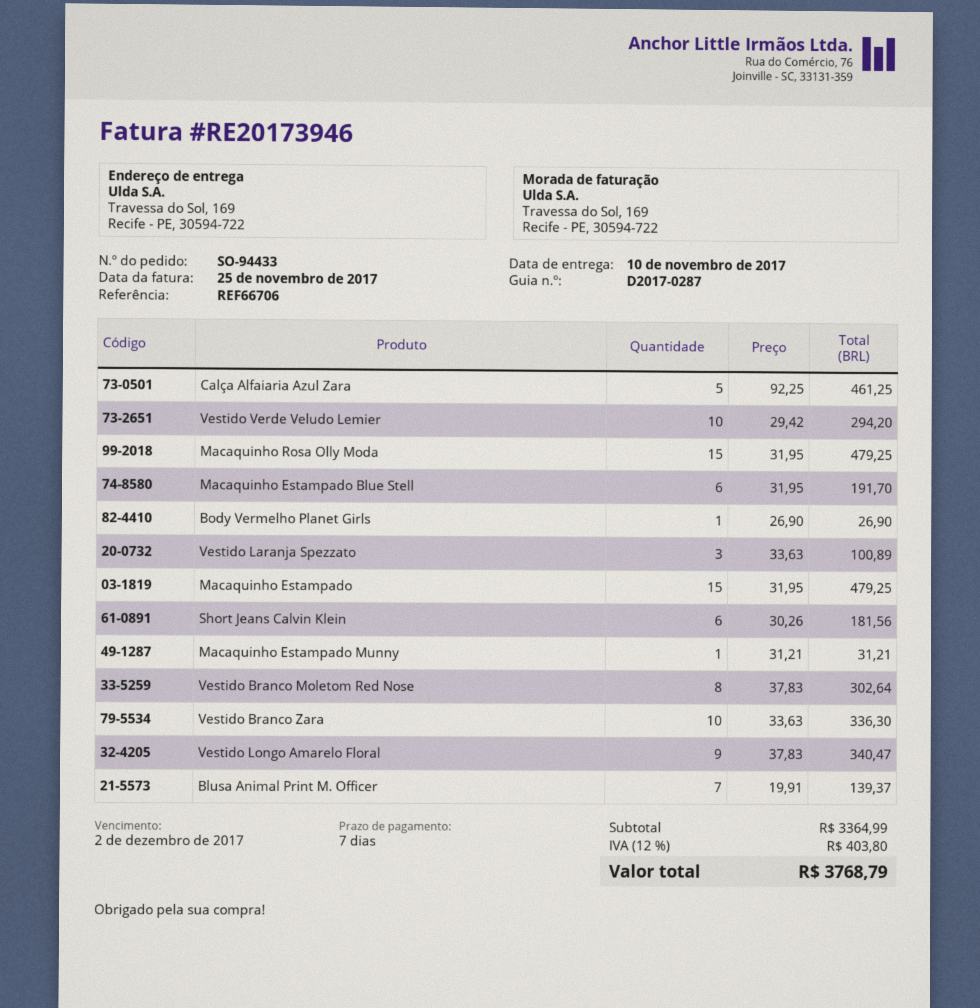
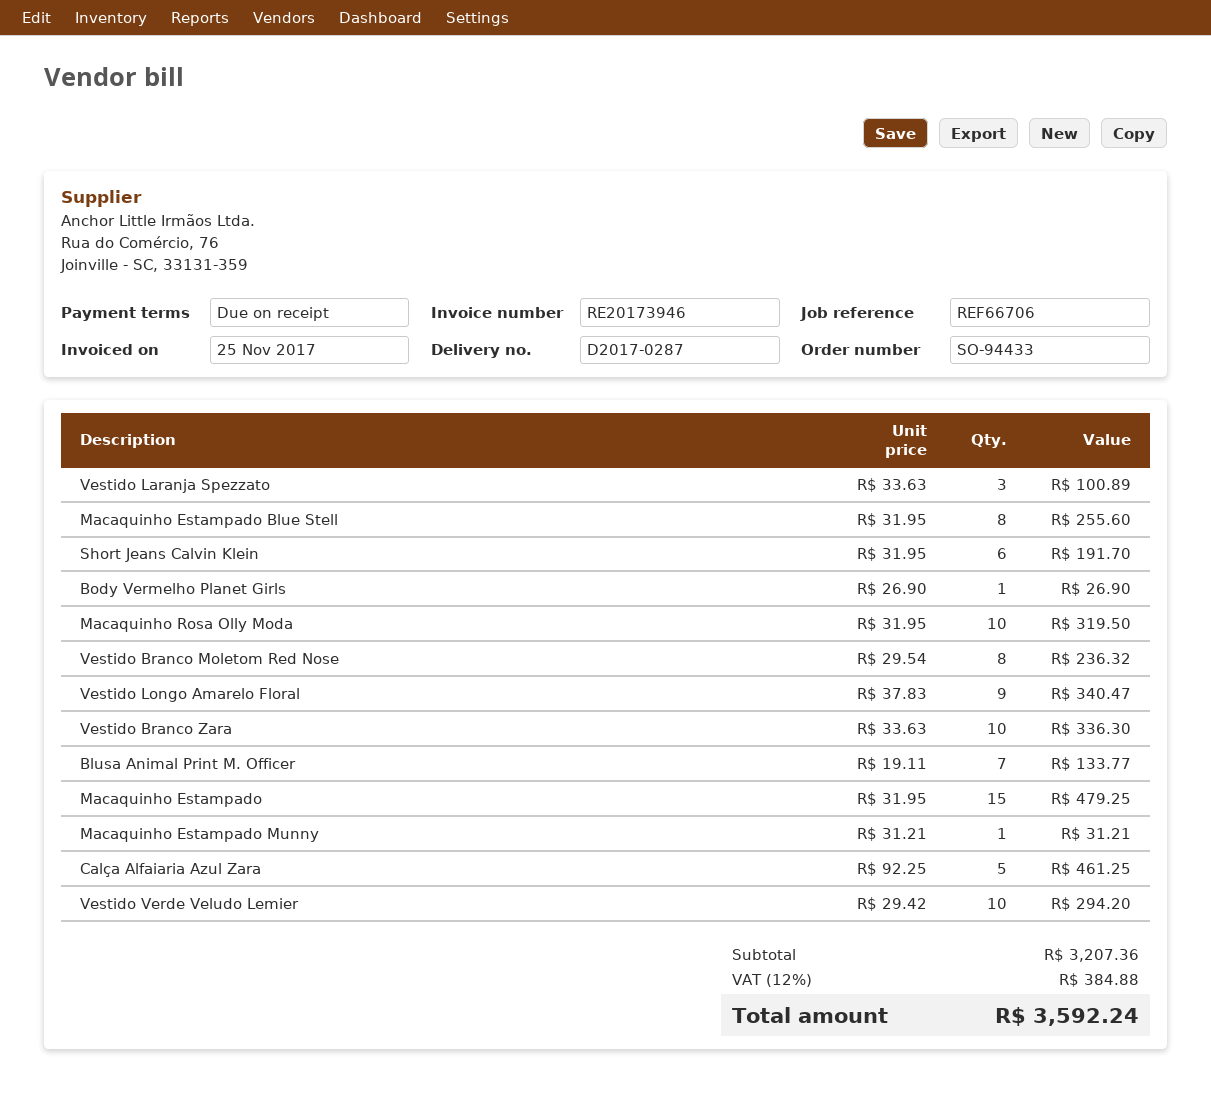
payment terms: 7 days -> on receipt
Macaquinho Rosa Olly Moda: 15 x 31.95 = 479.25 -> 10 x 31.95 = 319.50
Macaquinho Estampado Blue Stell: 6 x 31.95 = 191.70 -> 8 x 31.95 = 255.60
Short Jeans Calvin Klein: 6 x 30.26 = 181.56 -> 6 x 31.95 = 191.70
Vestido Branco Moletom Red Nose: 8 x 37.83 = 302.64 -> 8 x 29.54 = 236.32
Blusa Animal Print M. Officer: 7 x 19.91 = 139.37 -> 7 x 19.11 = 133.77
subtotal: 3364.99 -> 3207.36
tax: 12% = 403.80 -> 12% = 384.88
total: 3768.79 -> 3592.24

